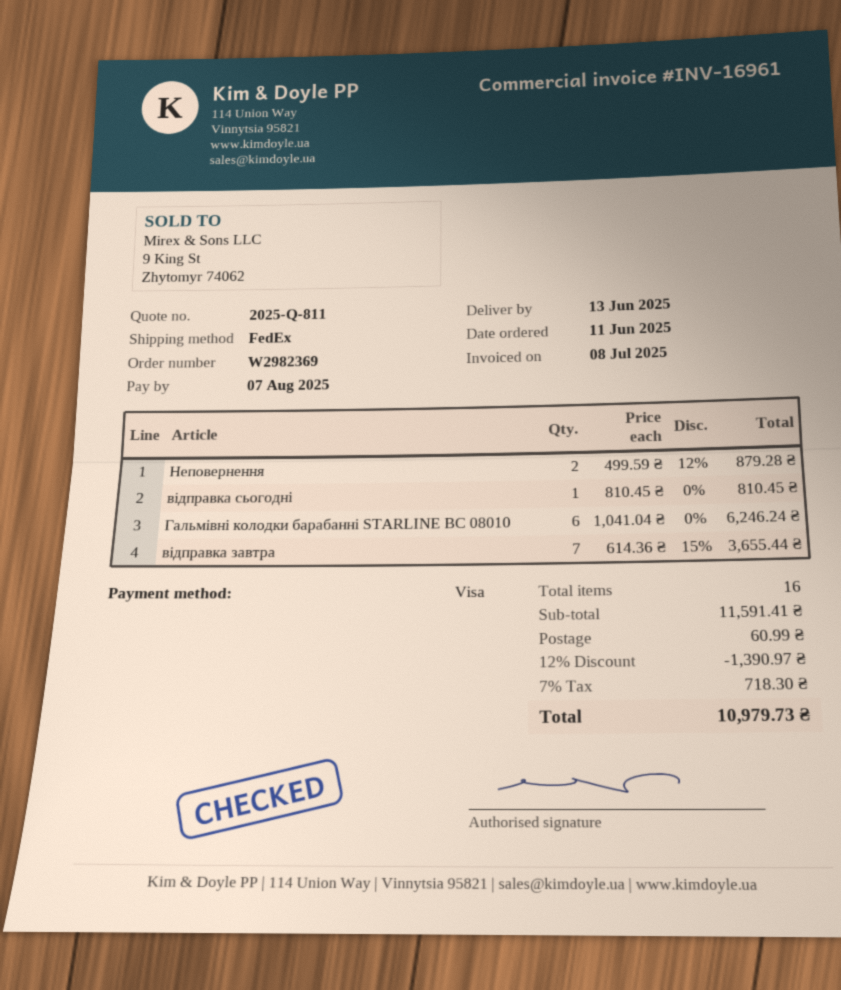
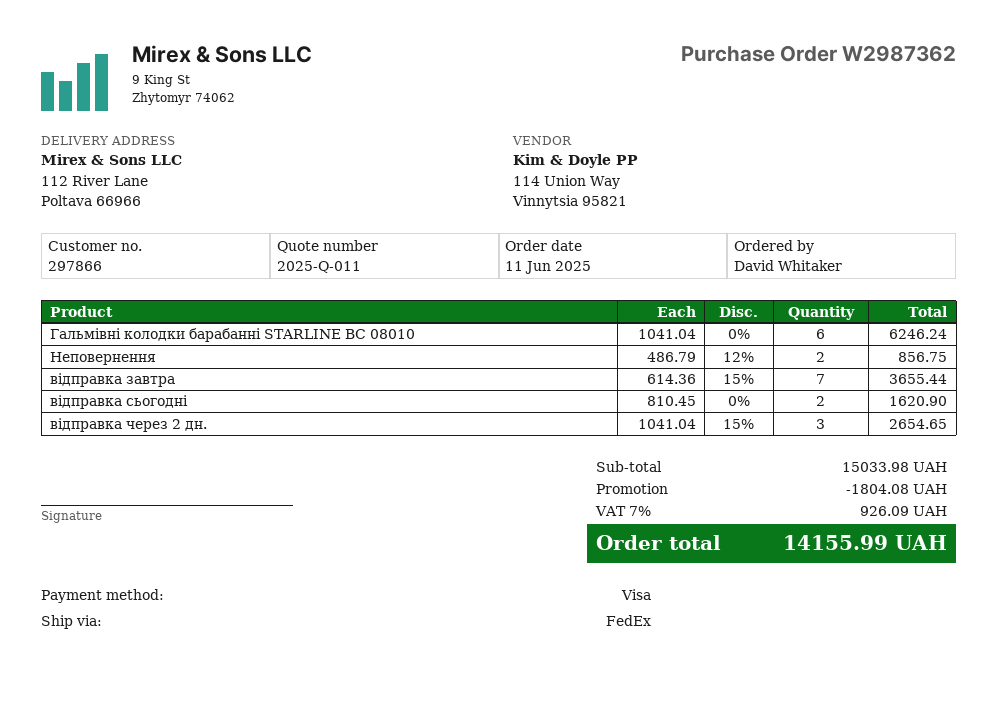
quote number: 2025-Q-811 -> 2025-Q-011
order number: W2982369 -> W2987362
Неповернення: 2 x 499.59 - 12% = 879.28 -> 2 x 486.79 - 12% = 856.75
відправка сьогодні: 1 x 810.45 = 810.45 -> 2 x 810.45 = 1620.90
відправка через 2 дн.: none -> 3 x 1041.04 - 15% = 2654.65
subtotal: 11591.41 -> 15033.98
discount: 1390.97 -> 1804.08
shipping: 60.99 -> none
tax: 7% = 718.30 -> 7% = 926.09
total: 10979.73 -> 14155.99

